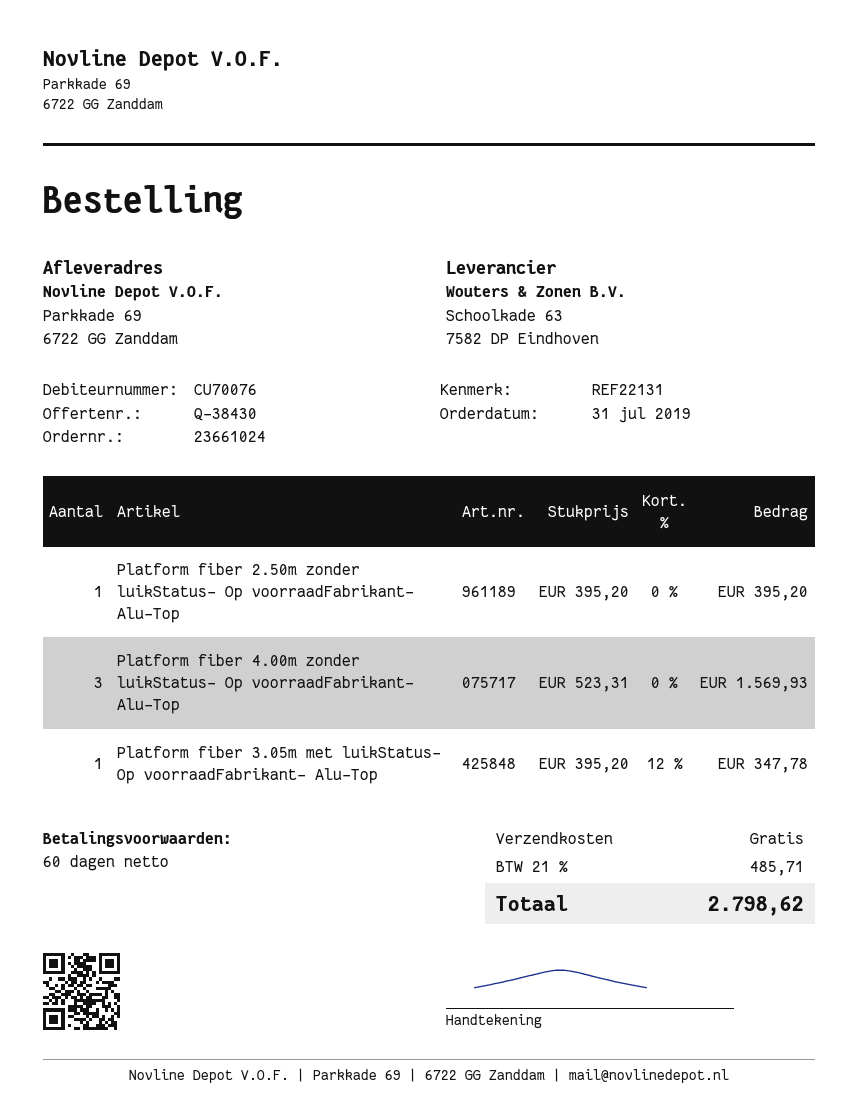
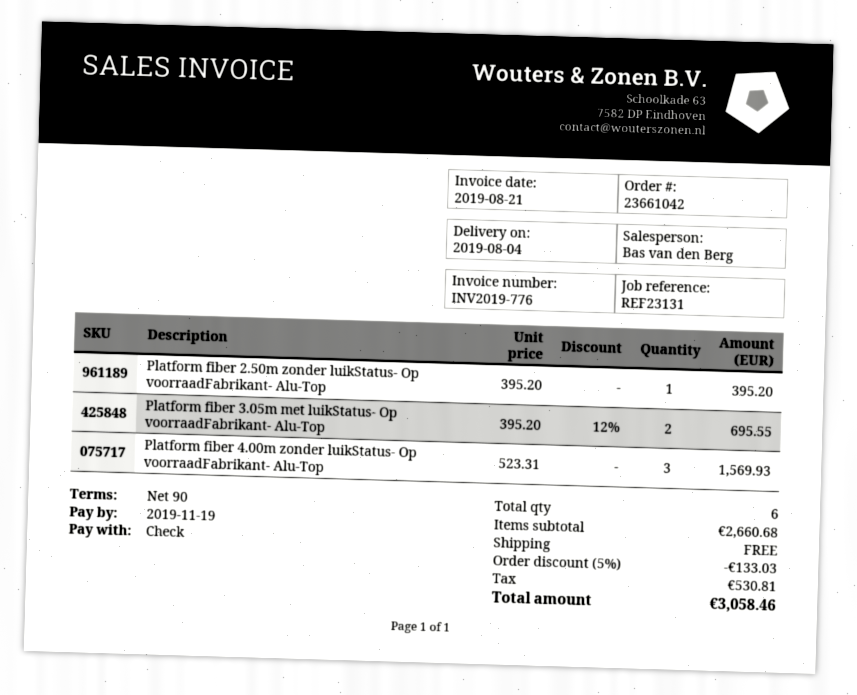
order number: 23661024 -> 23661042
payment terms: 60 days -> 90 days
reference: REF22131 -> REF23131
Platform fiber 3.05m met luikStatus- Op voorraadFabrikant- Alu-Top: 1 x 395.20 - 12% = 347.78 -> 2 x 395.20 - 12% = 695.55
discount: none -> 5% = 133.03
tax: 485.71 -> 530.81
total: 2798.62 -> 3058.46

